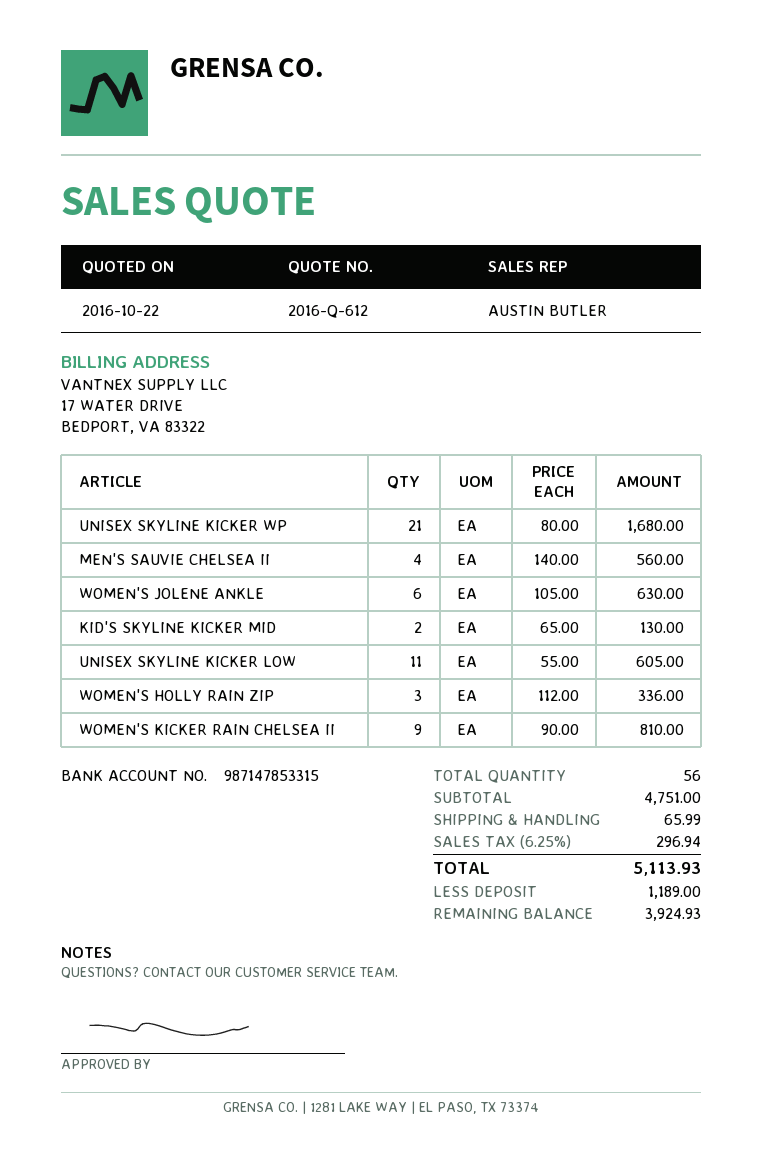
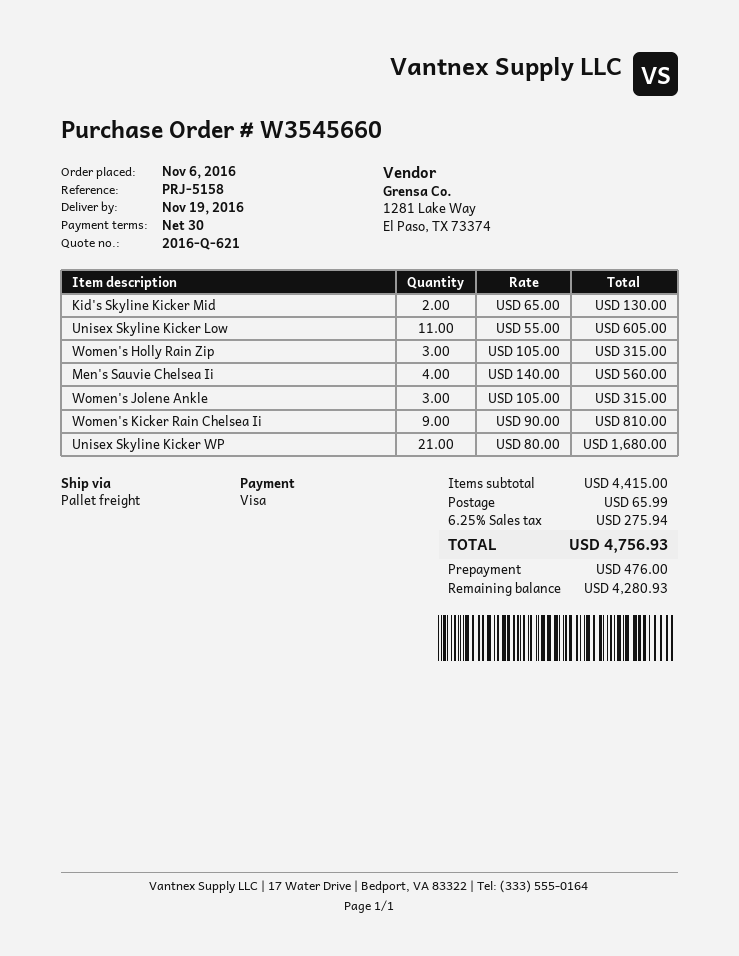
quote number: 2016-Q-612 -> 2016-Q-621
WOMEN'S JOLENE ANKLE: 6 x 105.00 = 630.00 -> 3 x 105.00 = 315.00
WOMEN'S HOLLY RAIN ZIP: 3 x 112.00 = 336.00 -> 3 x 105.00 = 315.00
subtotal: 4751.00 -> 4415.00
tax: 6.25% = 296.94 -> 6.25% = 275.94
total: 5113.93 -> 4756.93
deposit: 1189.00 -> 476.00
balance: 3924.93 -> 4280.93

